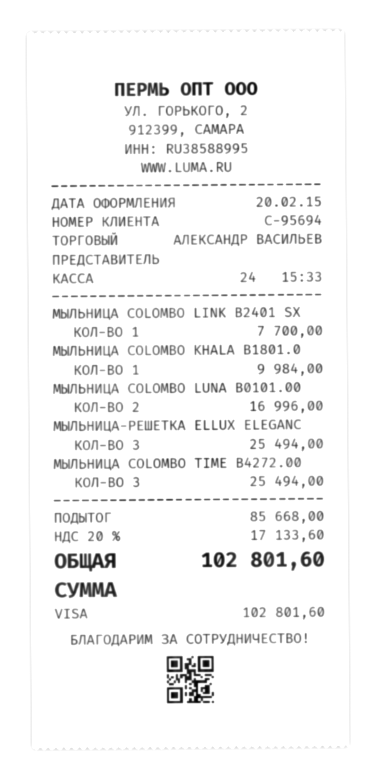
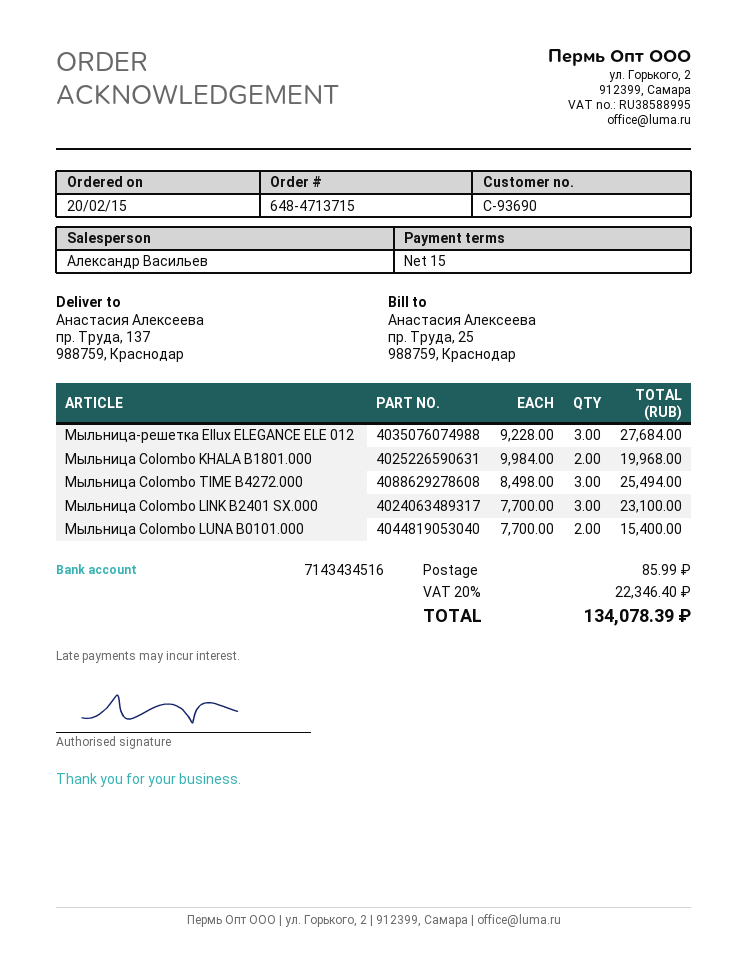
customer number: C-95694 -> C-93690
МЫЛЬНИЦА COLOMBO LINK В2401 SX: 1 for 7700.00 -> 3 for 23100.00
МЫЛЬНИЦА COLOMBO KHALA В1801.0: 1 for 9984.00 -> 2 for 19968.00
МЫЛЬНИЦА COLOMBO LUNA В0101.00: 2 for 16996.00 -> 2 for 15400.00
МЫЛЬНИЦА-РЕШЕТКА ELLUX ELEGANC: 3 for 25494.00 -> 3 for 27684.00
shipping: none -> 85.99
tax: 20% = 17133.60 -> 20% = 22346.40
total: 102801.60 -> 134078.39

